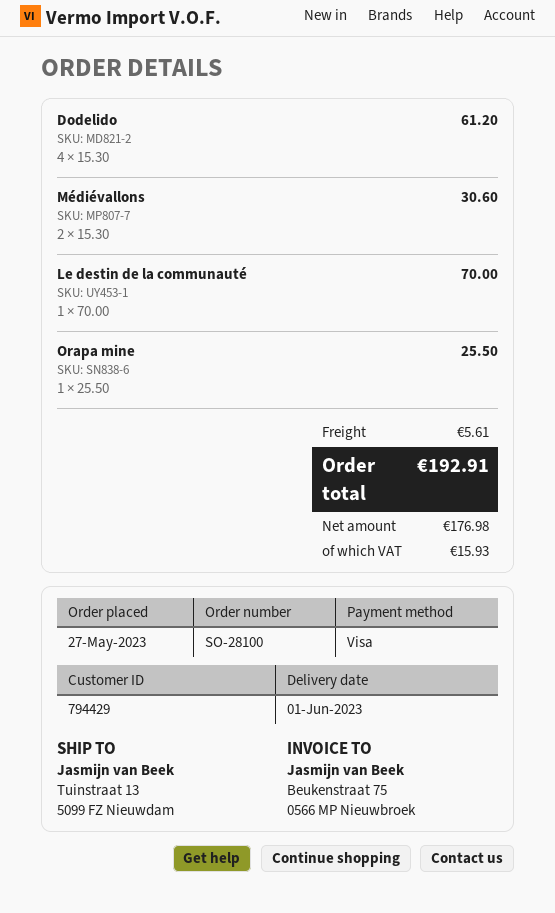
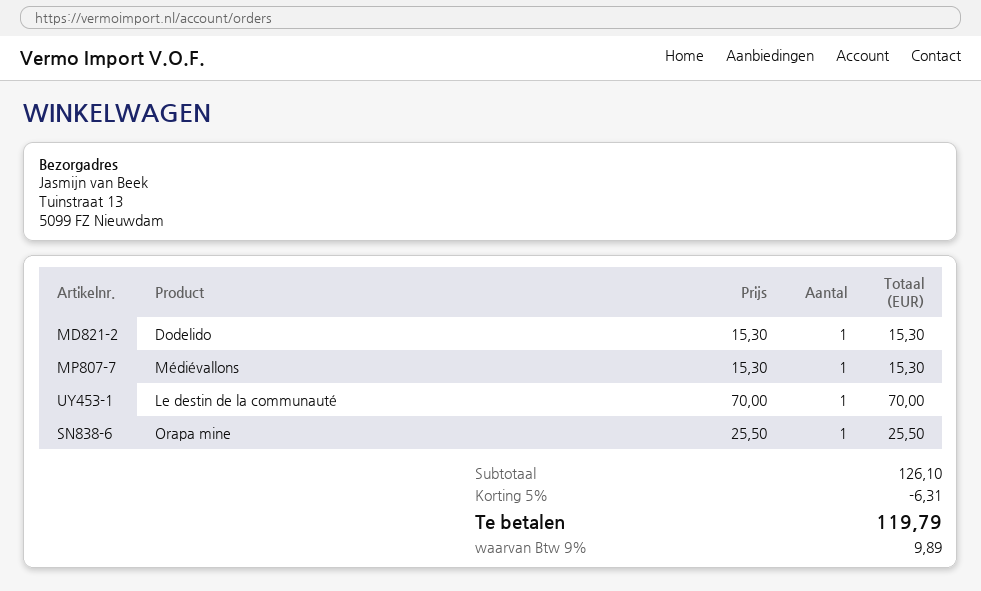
Dodelido: 4 x 15.30 = 61.20 -> 1 x 15.30 = 15.30
Médiévallons: 2 x 15.30 = 30.60 -> 1 x 15.30 = 15.30
discount: none -> 5% = 6.31
shipping: 5.61 -> none
tax: 15.93 -> 9.89
total: 192.91 -> 119.79

